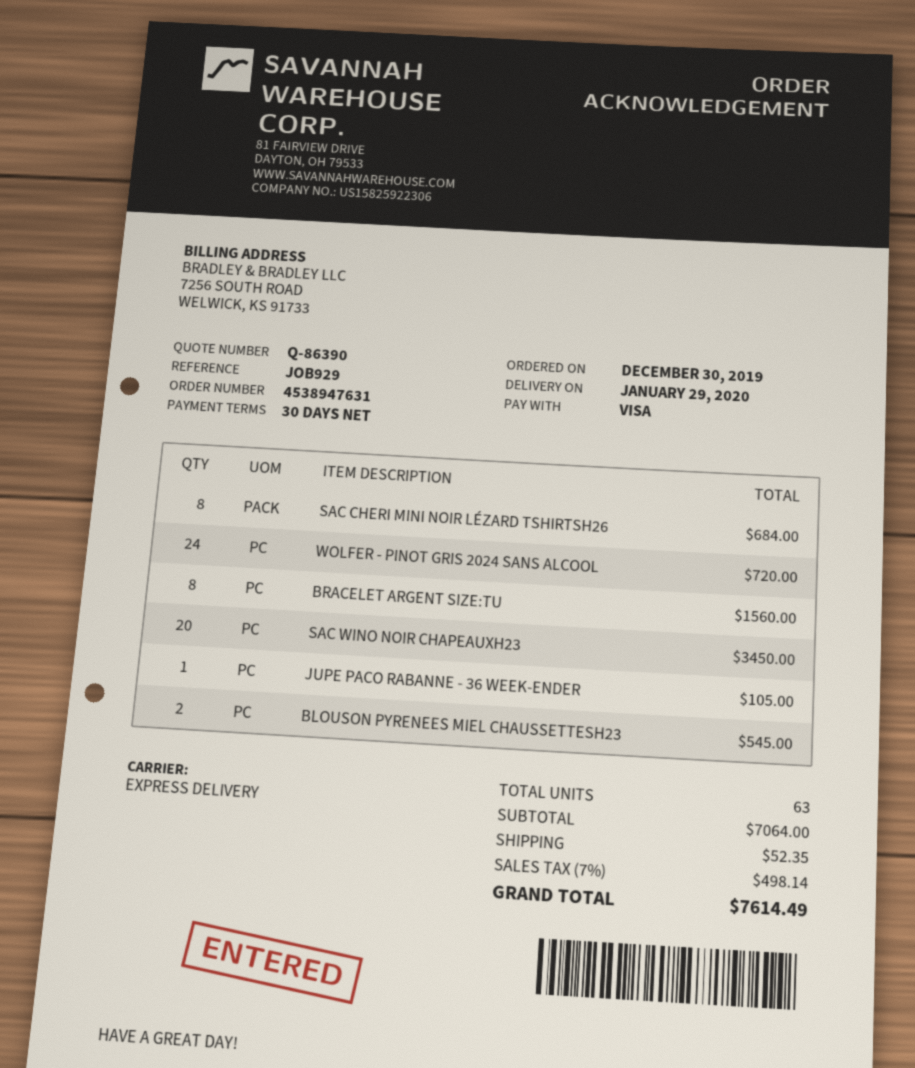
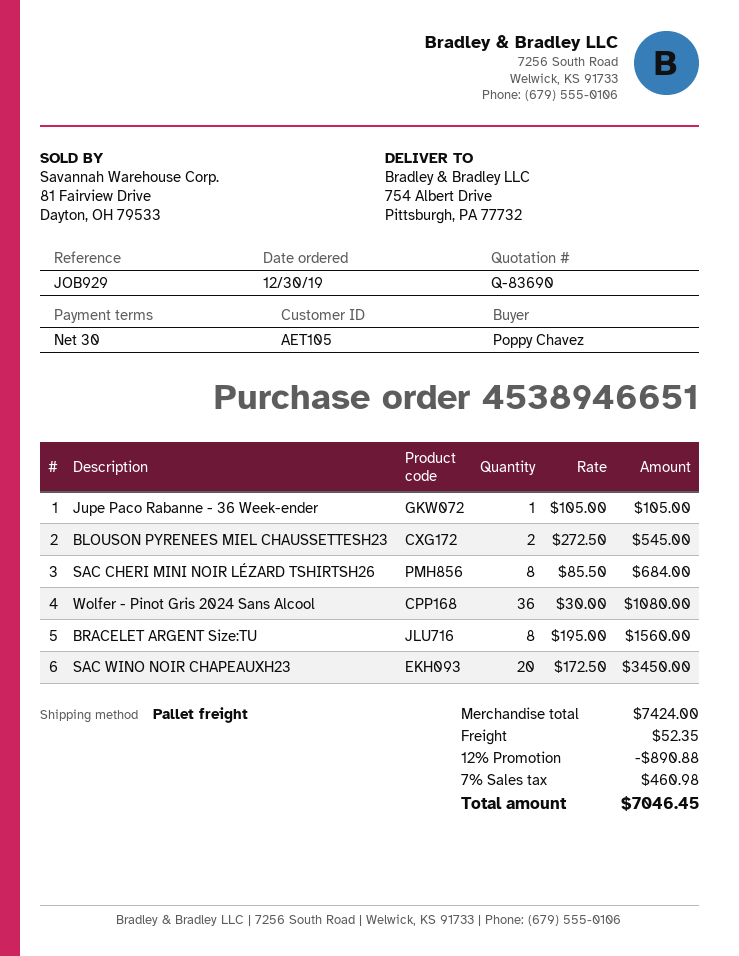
quote number: Q-86390 -> Q-83690
order number: 4538947631 -> 4538946651
shipping method: express -> pallet freight
WOLFER - PINOT GRIS 2024 SANS ALCOOL: 24 for 720.00 -> 36 for 1080.00
subtotal: 7064.00 -> 7424.00
discount: none -> 12% = 890.88
tax: 7% = 498.14 -> 7% = 460.98
total: 7614.49 -> 7046.45

